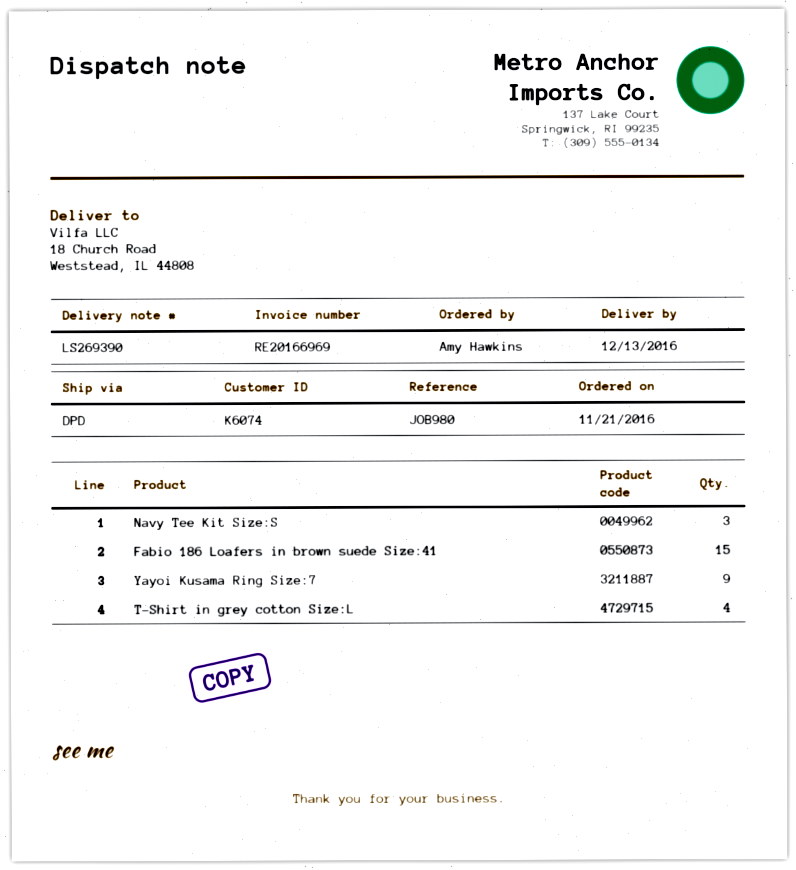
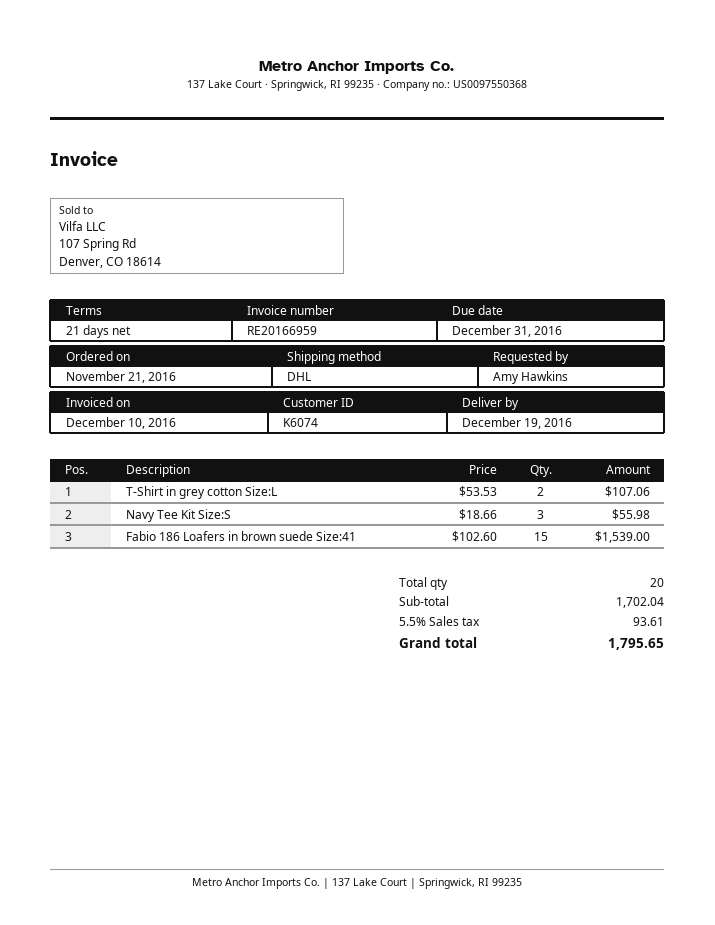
delivery date: 2016-12-13 -> 2016-12-19
invoice number: RE20166969 -> RE20166959
shipping method: DPD -> DHL
Yayoi Kusama Ring Size:7: 9 -> none
T-Shirt in grey cotton Size:L: 4 -> 2

